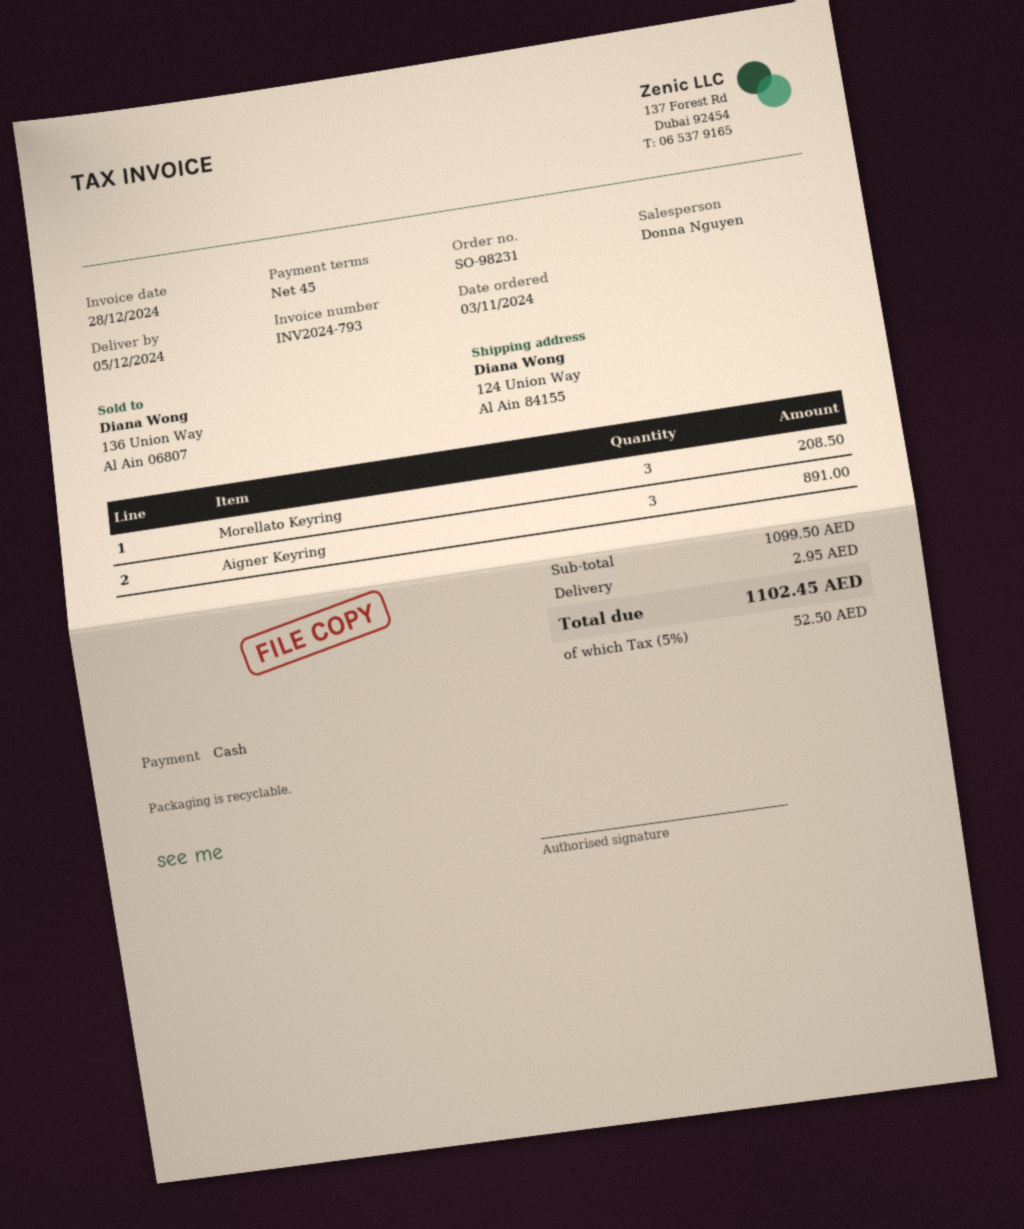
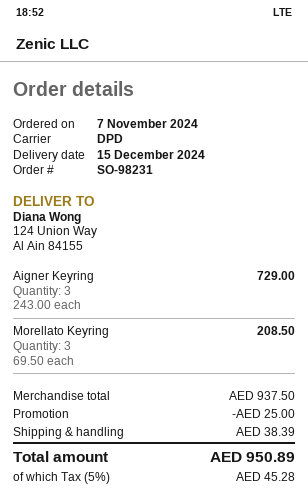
order date: 2024-11-03 -> 2024-11-07
delivery date: 2024-12-05 -> 2024-12-15
Aigner Keyring: 3 for 891.00 -> 3 for 729.00
subtotal: 1099.50 -> 937.50
discount: none -> 25.00
shipping: 2.95 -> 38.39
tax: 5% = 52.50 -> 5% = 45.28
total: 1102.45 -> 950.89

